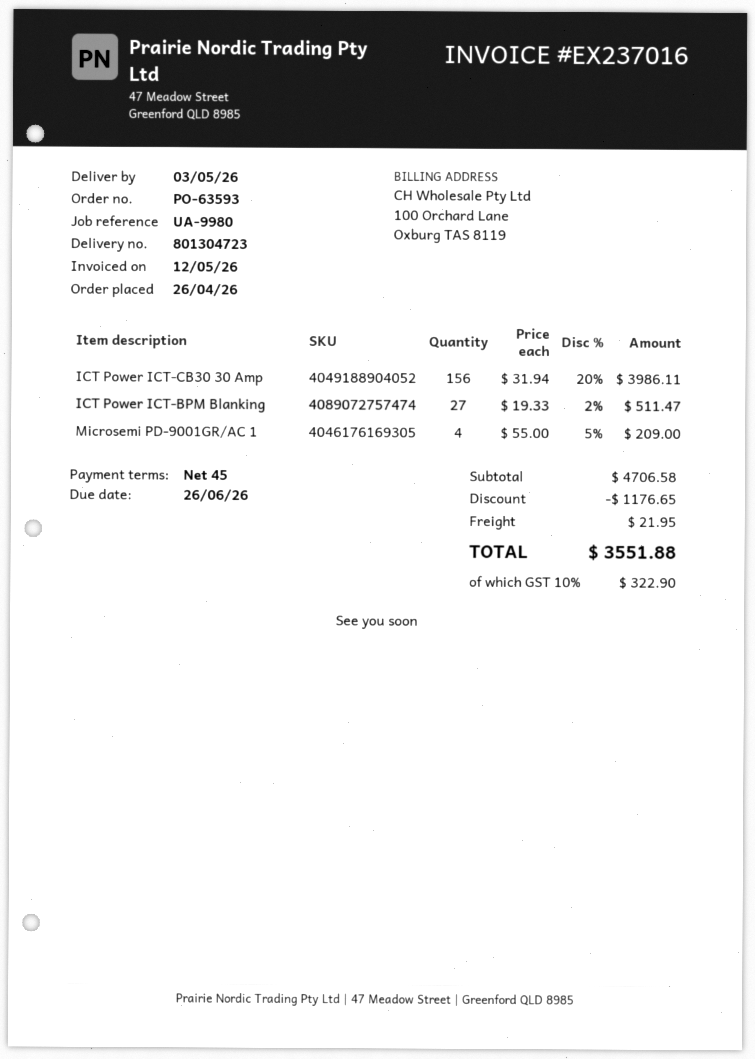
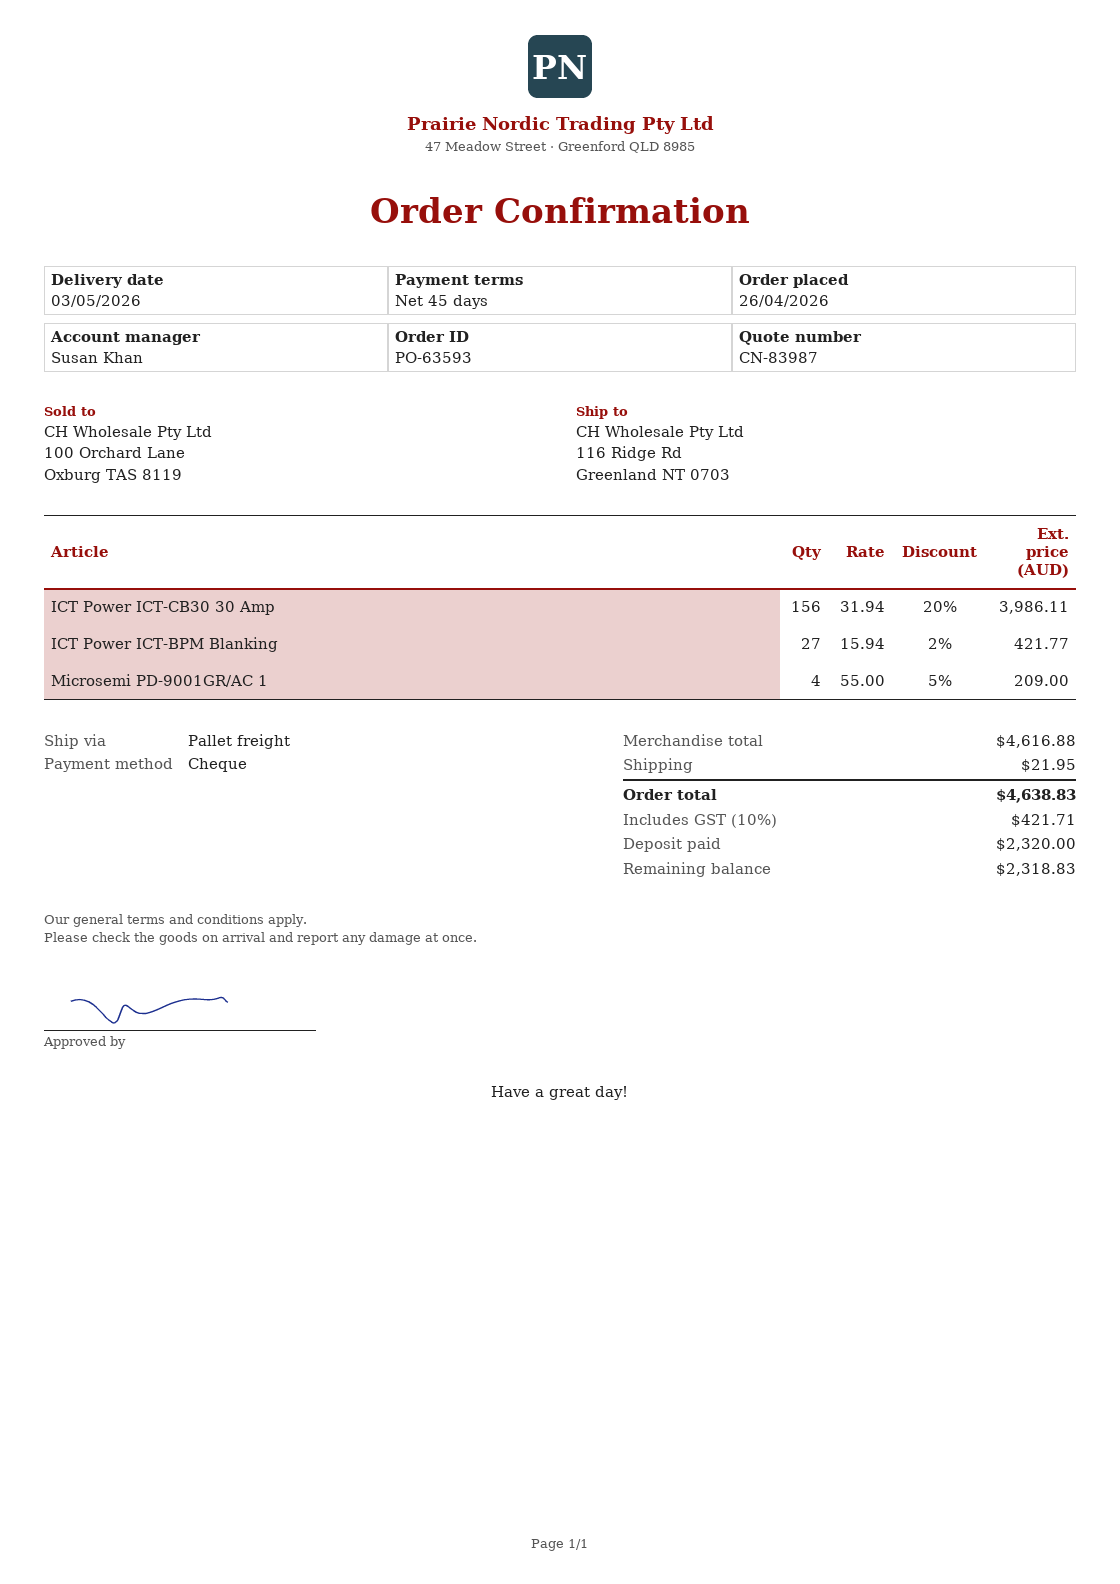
ICT Power ICT-BPM Blanking: 27 x 19.33 - 2% = 511.47 -> 27 x 15.94 - 2% = 421.77
subtotal: 4706.58 -> 4616.88
discount: 1176.65 -> none
tax: 10% = 322.90 -> 10% = 421.71
total: 3551.88 -> 4638.83

